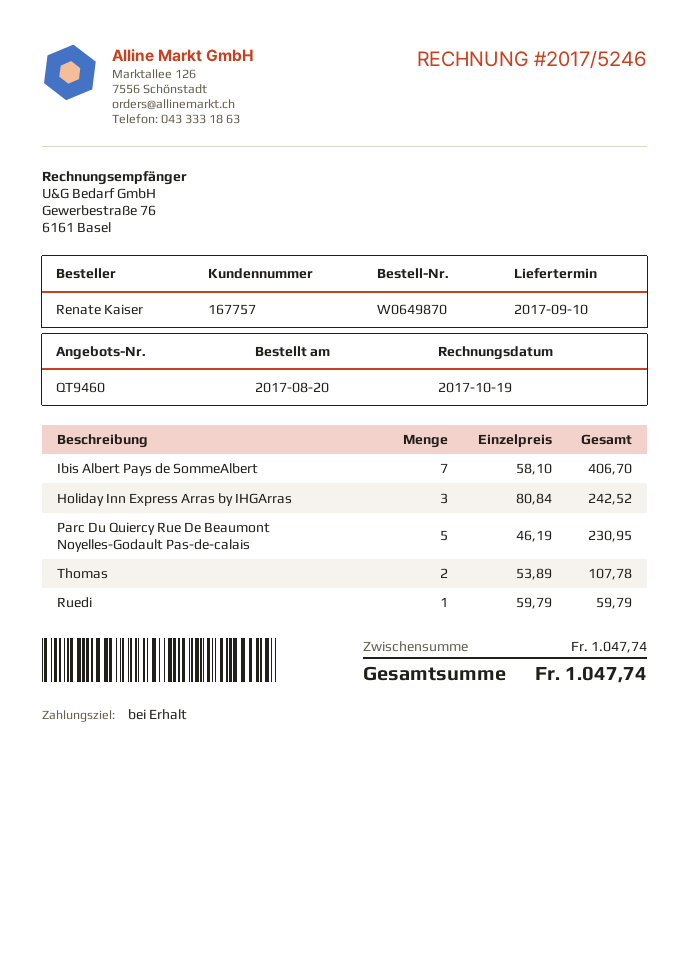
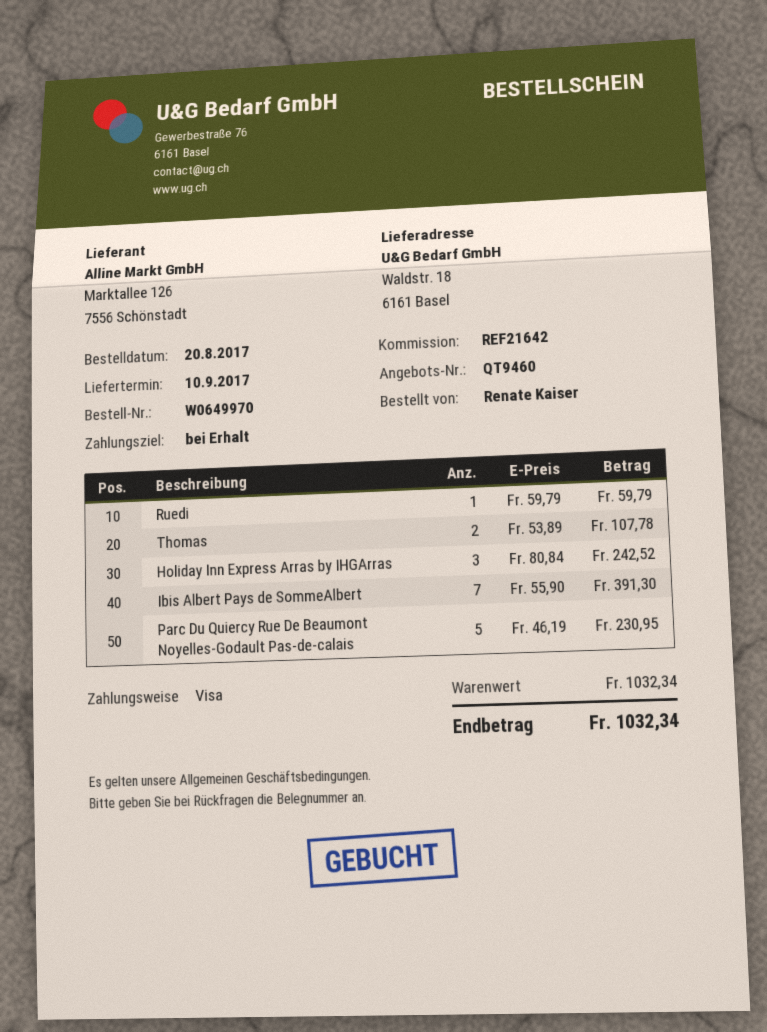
order number: W0649870 -> W0649970
Ibis Albert Pays de SommeAlbert: 7 x 58.10 = 406.70 -> 7 x 55.90 = 391.30
subtotal: 1047.74 -> 1032.34
total: 1047.74 -> 1032.34

